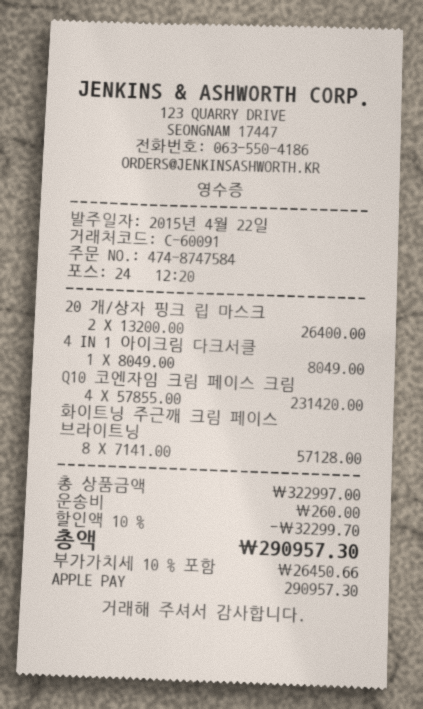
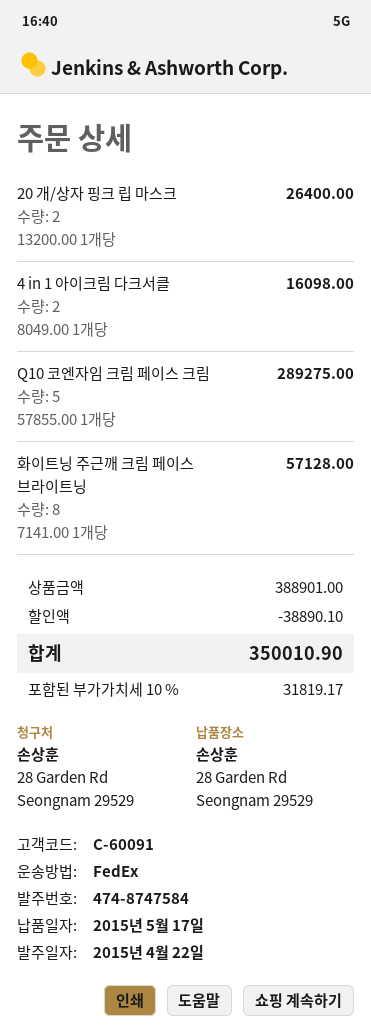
4 IN 1 아이크림 다크서클: 1 x 8049.00 = 8049.00 -> 2 x 8049.00 = 16098.00
Q10 코엔자임 크림 페이스 크림: 4 x 57855.00 = 231420.00 -> 5 x 57855.00 = 289275.00
subtotal: 322997.00 -> 388901.00
discount: 32299.70 -> 38890.10
shipping: 260.00 -> none
tax: 10% = 26450.66 -> 10% = 31819.17
total: 290957.30 -> 350010.90

